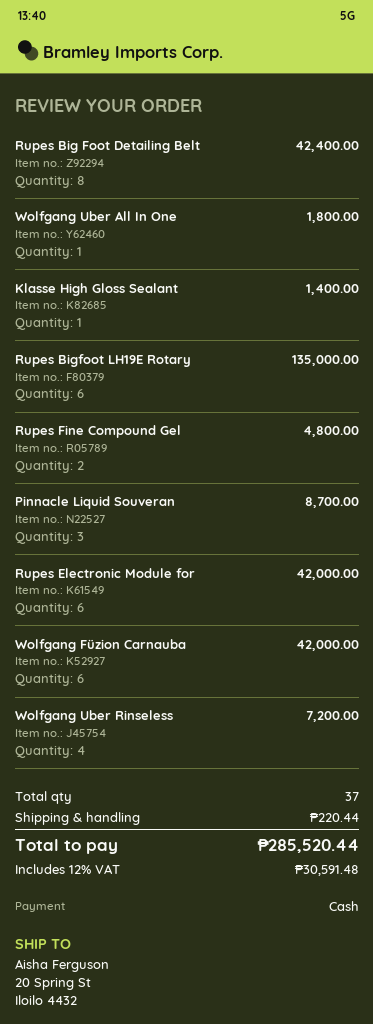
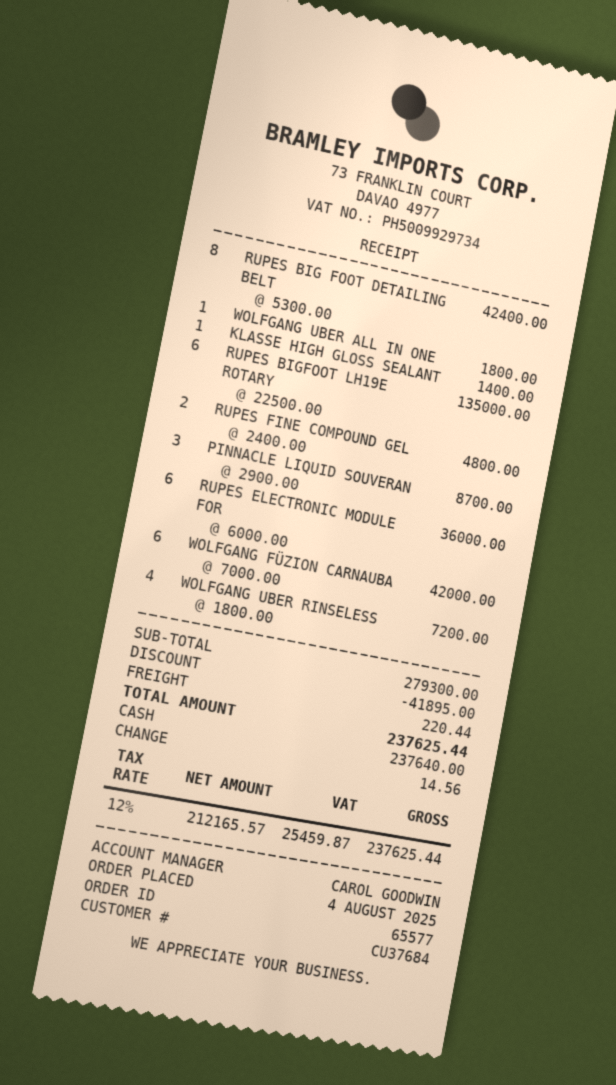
Rupes Electronic Module for: 6 for 42000.00 -> 6 for 36000.00
discount: none -> 41895.00
tax: 12% = 30591.48 -> 12% = 25459.87
total: 285520.44 -> 237625.44

